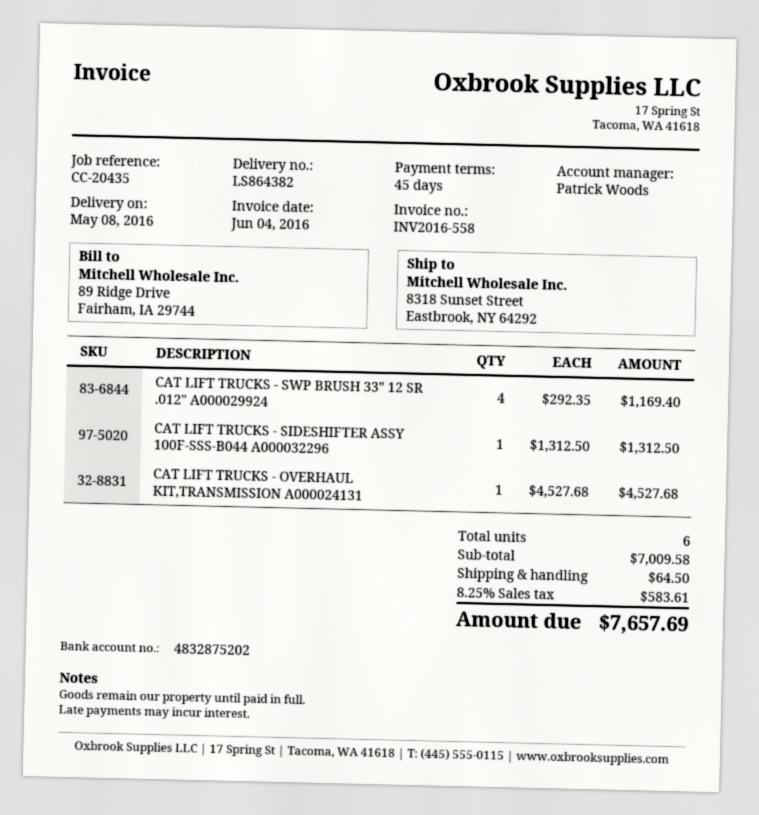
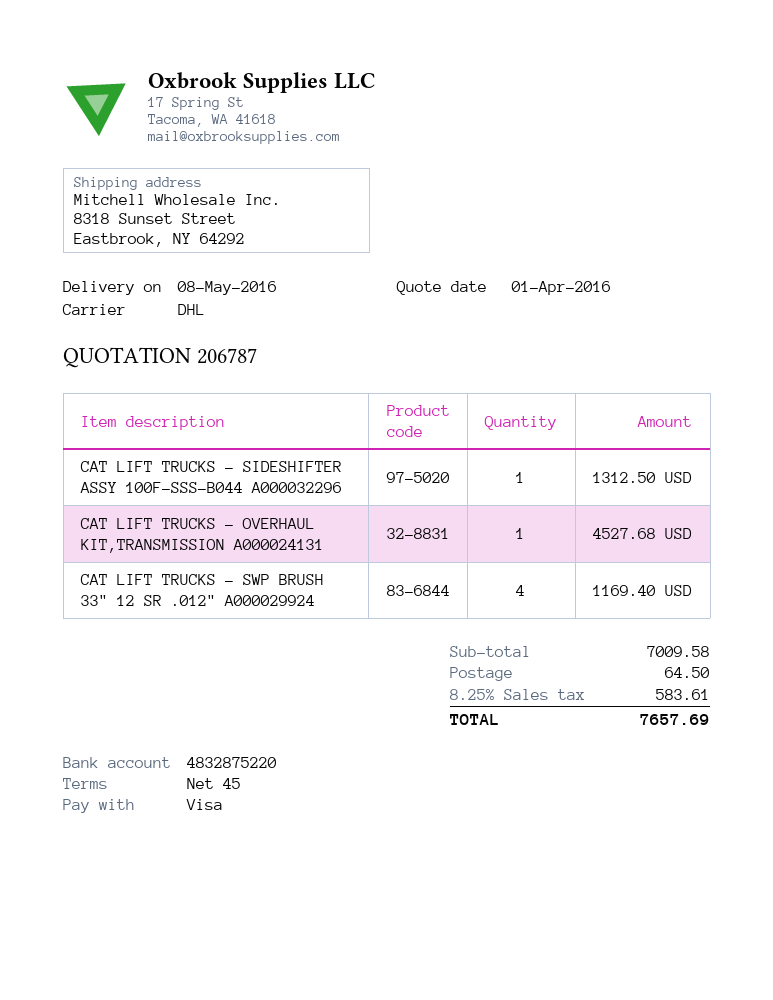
bank account: 4832875202 -> 4832875220

